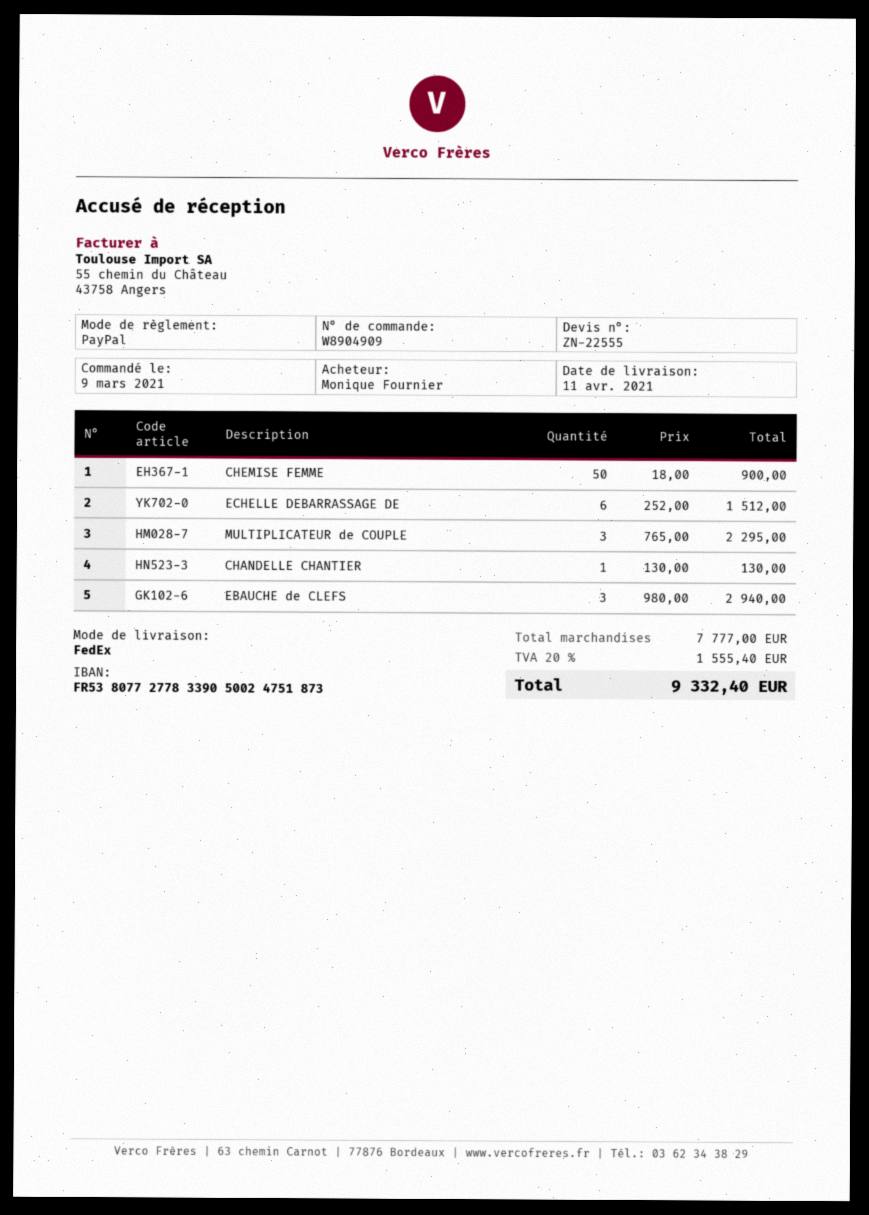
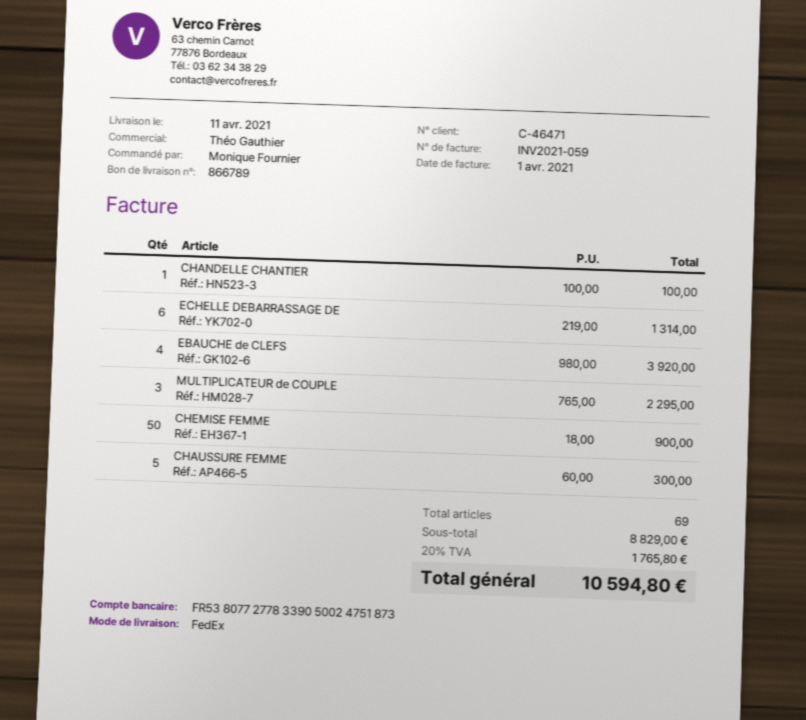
ECHELLE DEBARRASSAGE DE: 6 x 252.00 = 1512.00 -> 6 x 219.00 = 1314.00
CHANDELLE CHANTIER: 1 x 130.00 = 130.00 -> 1 x 100.00 = 100.00
EBAUCHE de CLEFS: 3 x 980.00 = 2940.00 -> 4 x 980.00 = 3920.00
CHAUSSURE FEMME: none -> 5 x 60.00 = 300.00
subtotal: 7777.00 -> 8829.00
tax: 20% = 1555.40 -> 20% = 1765.80
total: 9332.40 -> 10594.80

